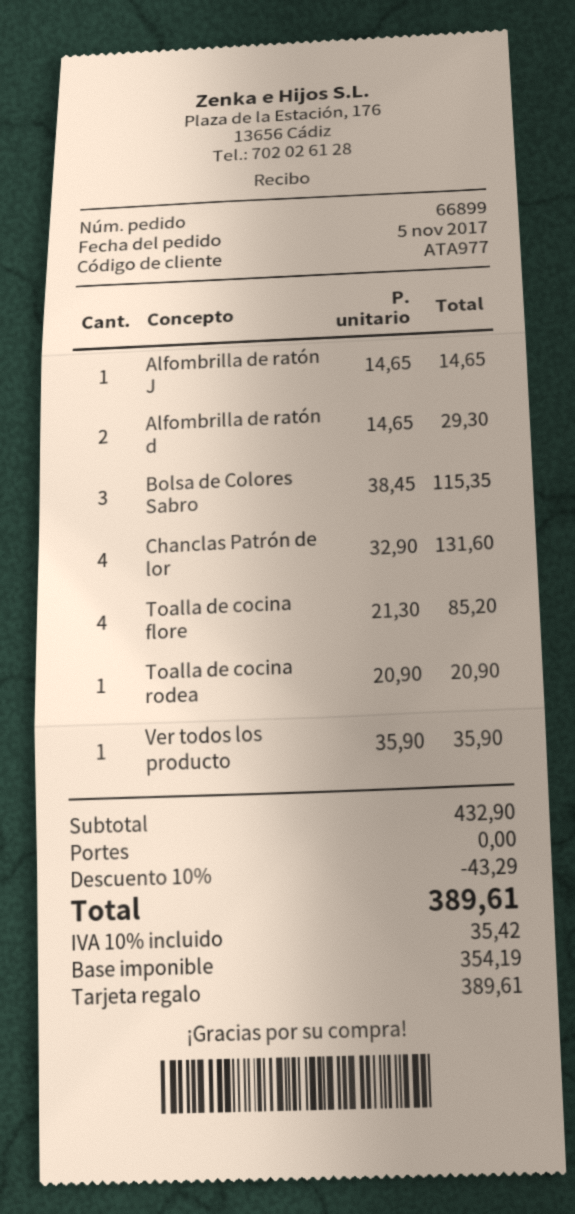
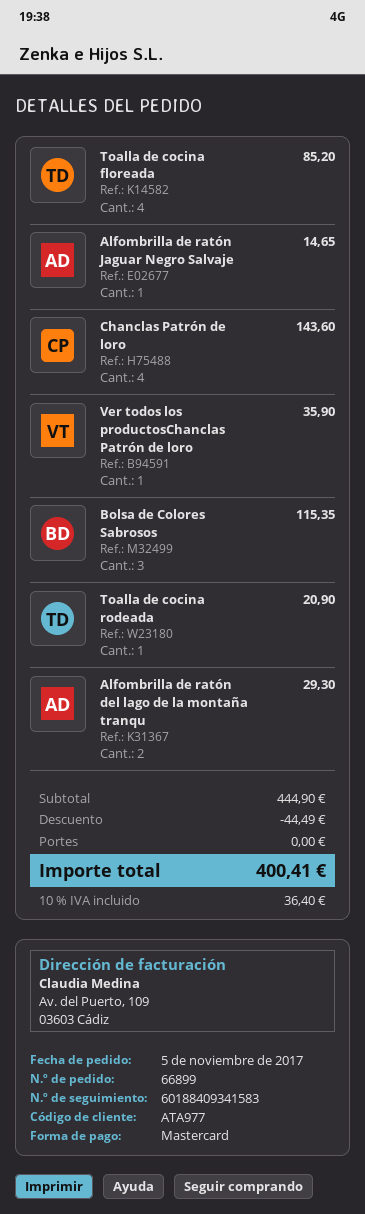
payment method: gift card -> Mastercard
Chanclas Patrón de lor: 4 for 131.60 -> 4 for 143.60
subtotal: 432.90 -> 444.90
discount: 43.29 -> 44.49
tax: 10% = 35.42 -> 10% = 36.40
total: 389.61 -> 400.41

